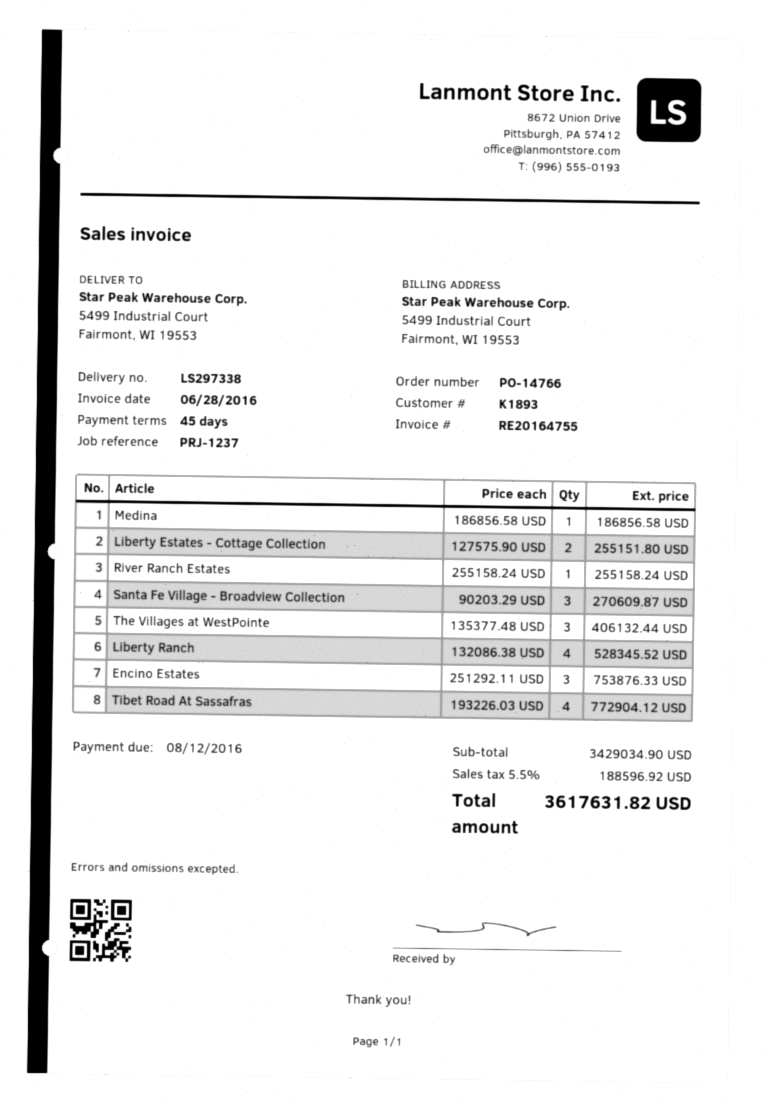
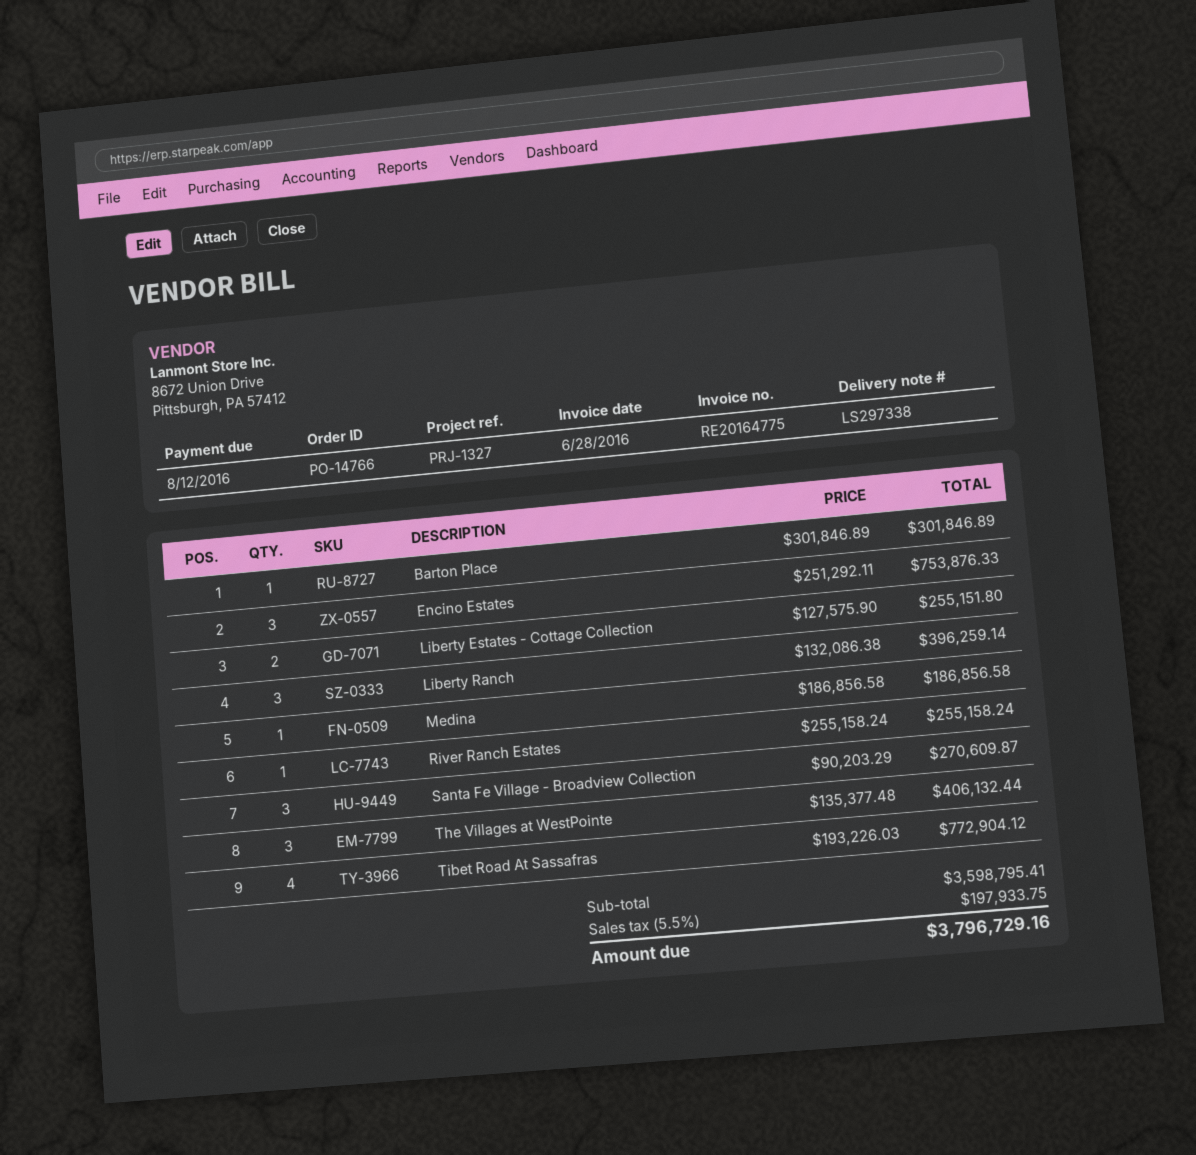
invoice number: RE20164755 -> RE20164775
reference: PRJ-1237 -> PRJ-1327
Liberty Ranch: 4 x 132086.38 = 528345.52 -> 3 x 132086.38 = 396259.14
Barton Place: none -> 1 x 301846.89 = 301846.89
subtotal: 3429034.90 -> 3598795.41
tax: 5.5% = 188596.92 -> 5.5% = 197933.75
total: 3617631.82 -> 3796729.16

